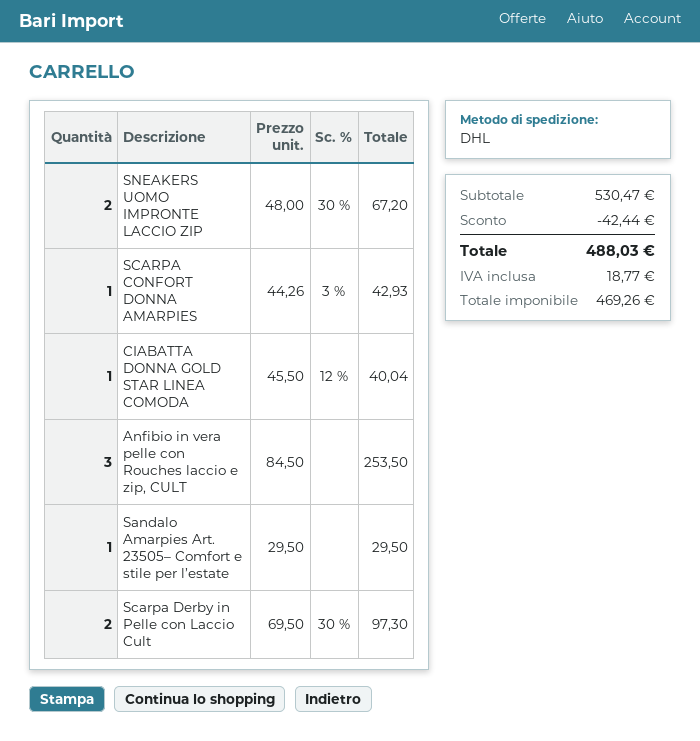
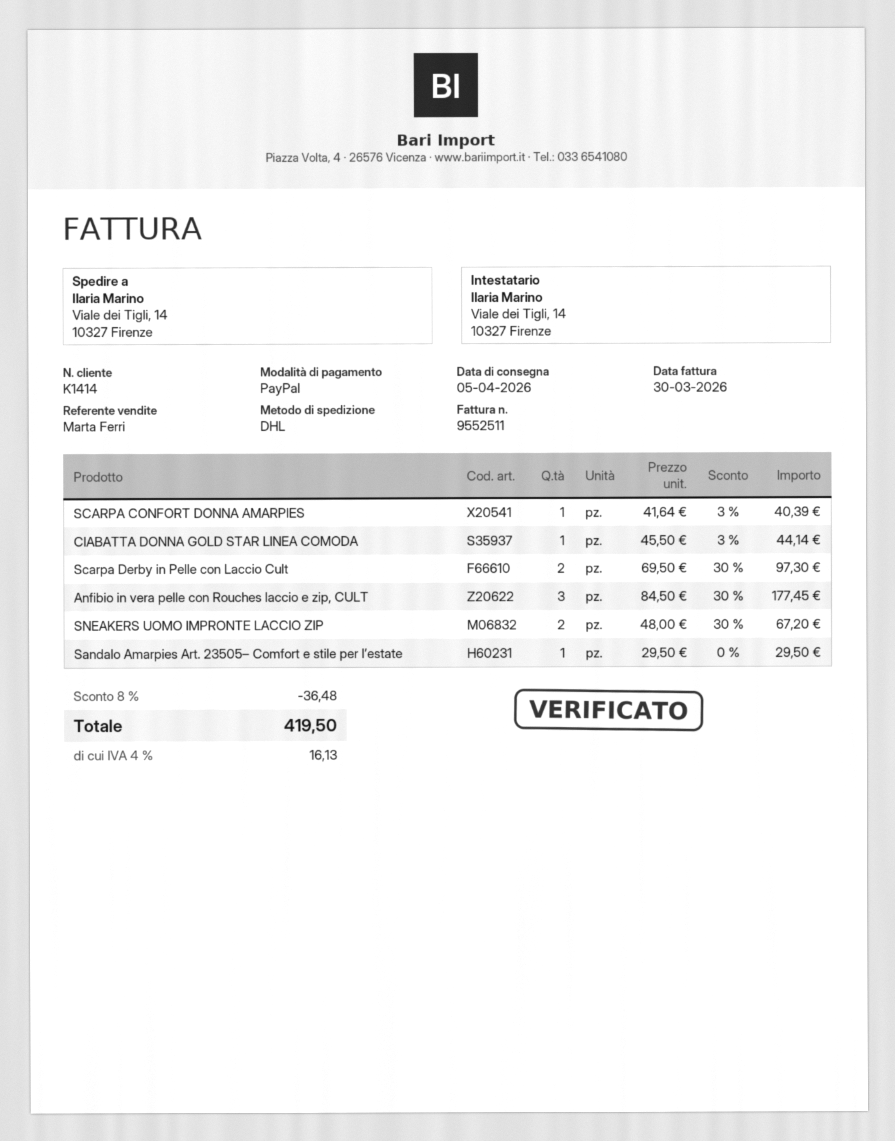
SCARPA CONFORT DONNA AMARPIES: 1 x 44.26 - 3% = 42.93 -> 1 x 41.64 - 3% = 40.39
CIABATTA DONNA GOLD STAR LINEA COMODA: 1 x 45.50 - 12% = 40.04 -> 1 x 45.50 - 3% = 44.14
Anfibio in vera pelle con Rouches laccio e zip, CULT: 3 x 84.50 = 253.50 -> 3 x 84.50 - 30% = 177.45
discount: 42.44 -> 36.48
tax: 18.77 -> 16.13
total: 488.03 -> 419.50

